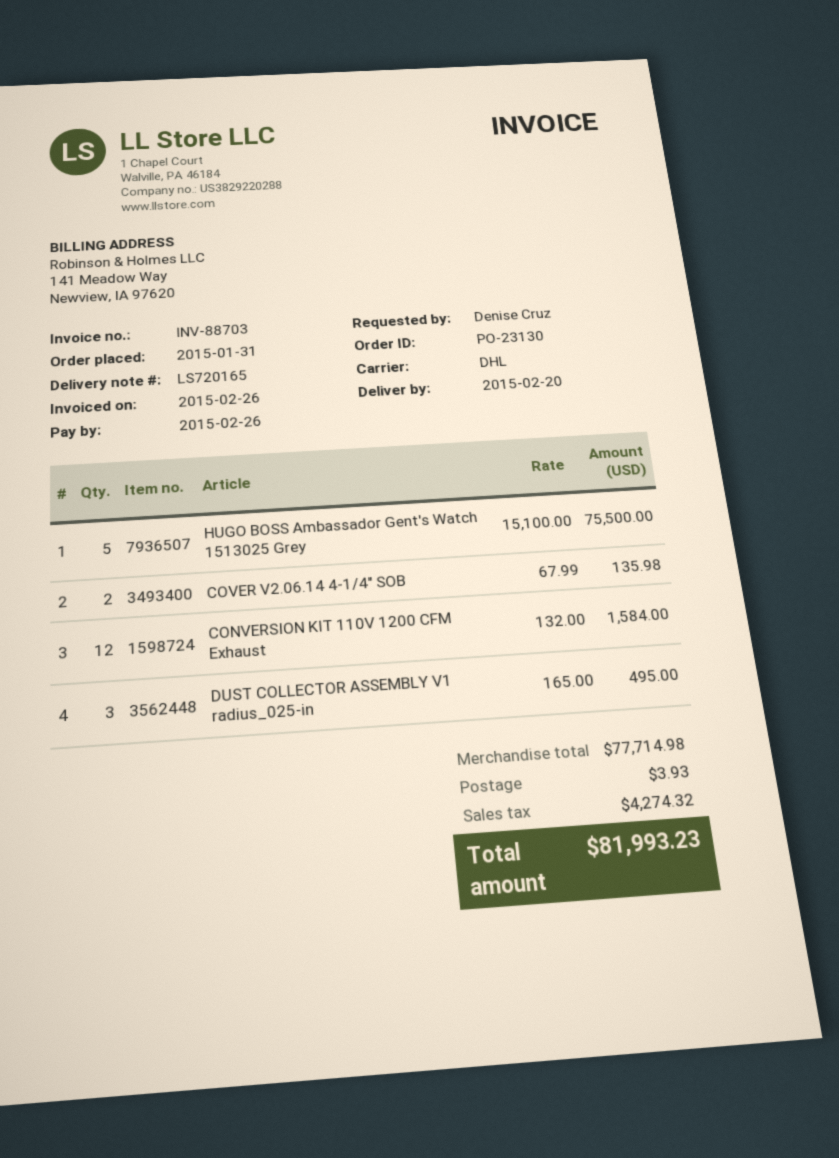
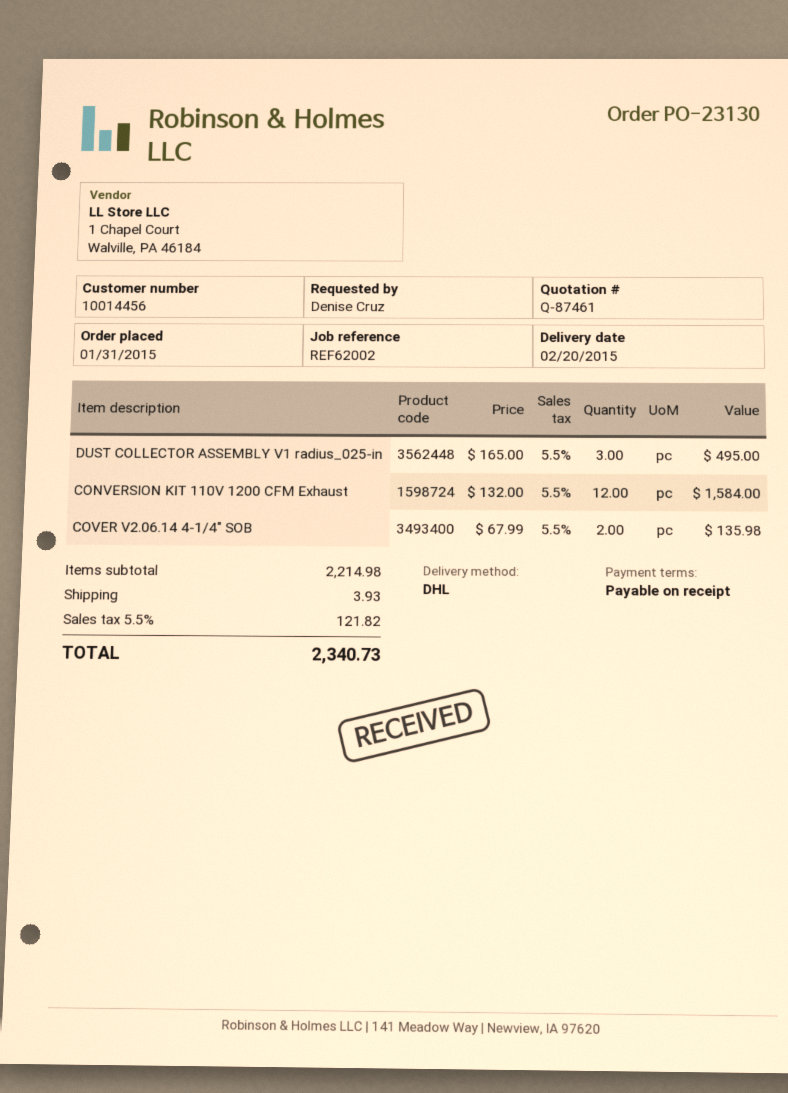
HUGO BOSS Ambassador Gent's Watch 1513025 Grey: 5 x 15100.00 = 75500.00 -> none
subtotal: 77714.98 -> 2214.98
tax: 4274.32 -> 121.82
total: 81993.23 -> 2340.73

